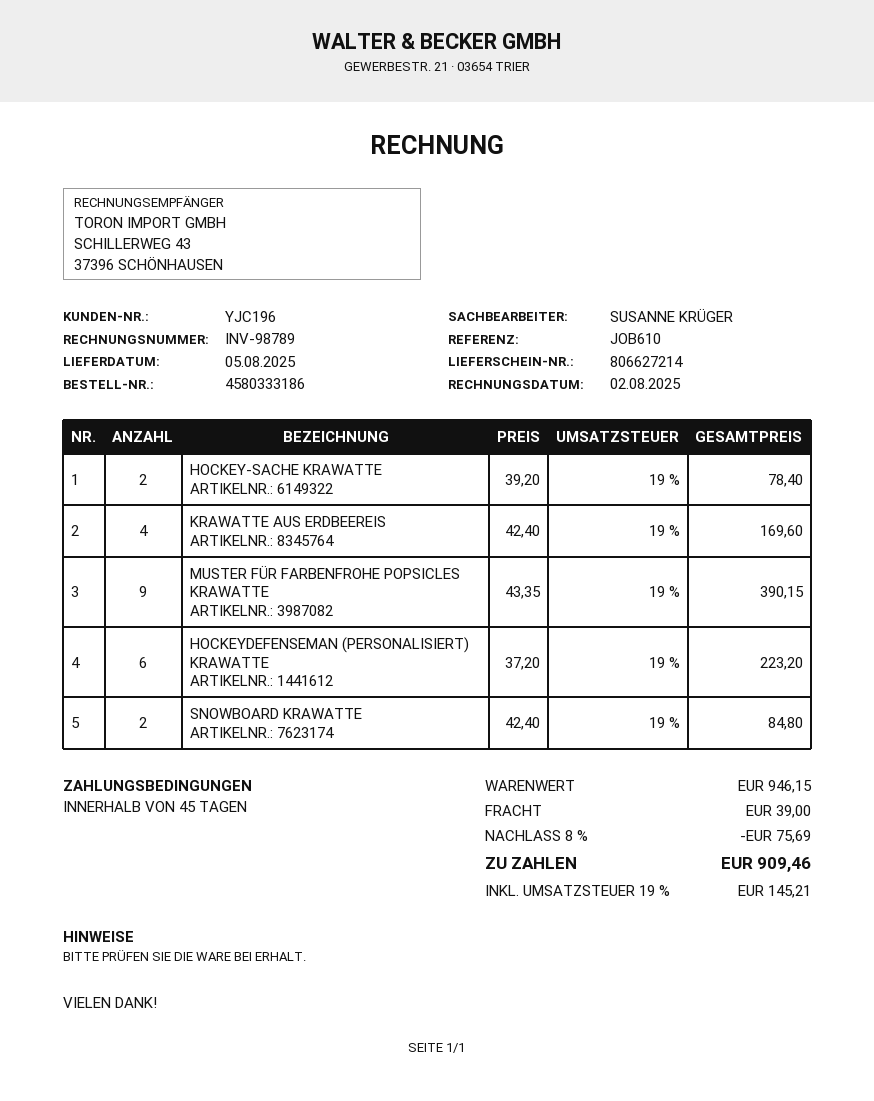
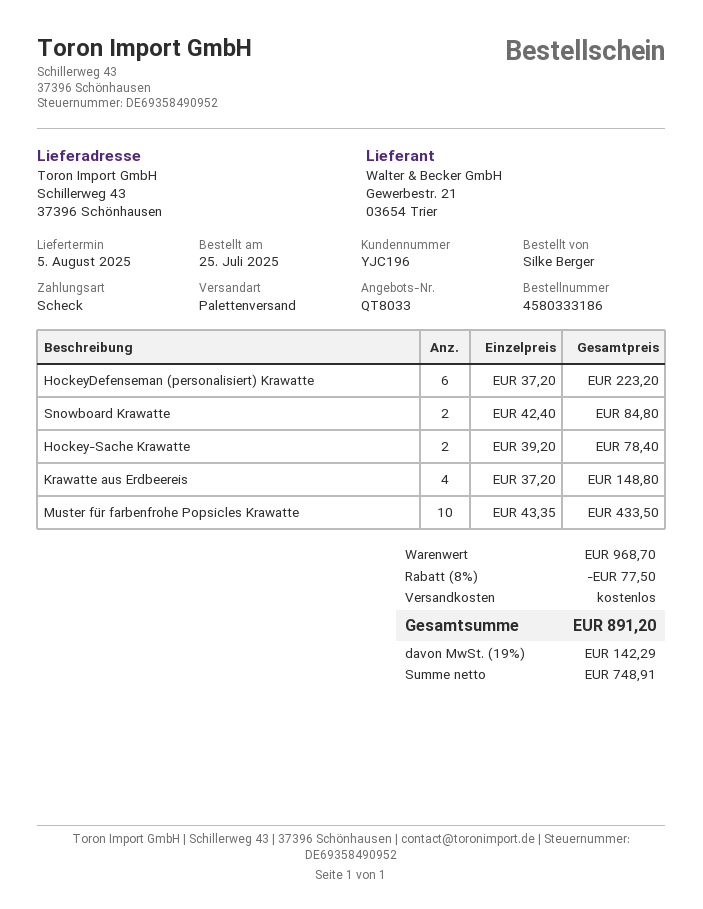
KRAWATTE AUS ERDBEEREIS: 4 x 42.40 = 169.60 -> 4 x 37.20 = 148.80
MUSTER FÜR FARBENFROHE POPSICLES KRAWATTE: 9 x 43.35 = 390.15 -> 10 x 43.35 = 433.50
subtotal: 946.15 -> 968.70
discount: 8% = 75.69 -> 8% = 77.50
shipping: 39.00 -> 0.00
tax: 19% = 145.21 -> 19% = 142.29
total: 909.46 -> 891.20

